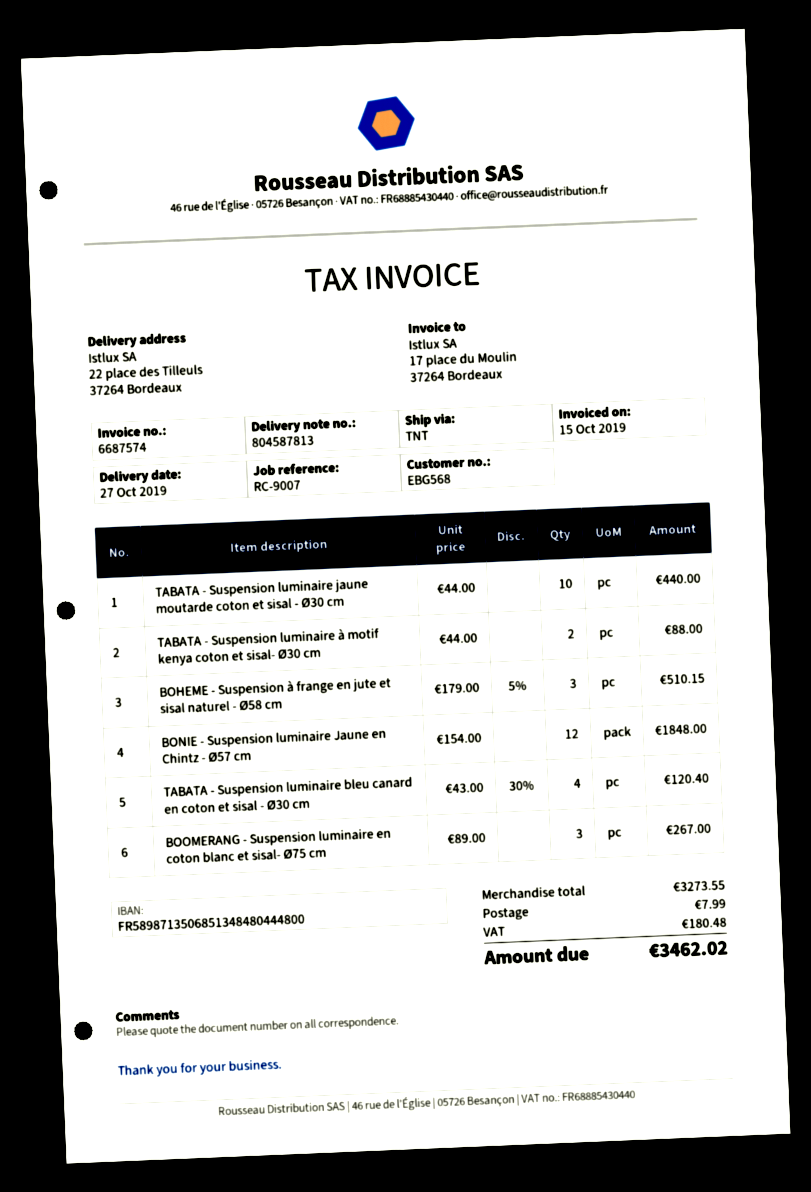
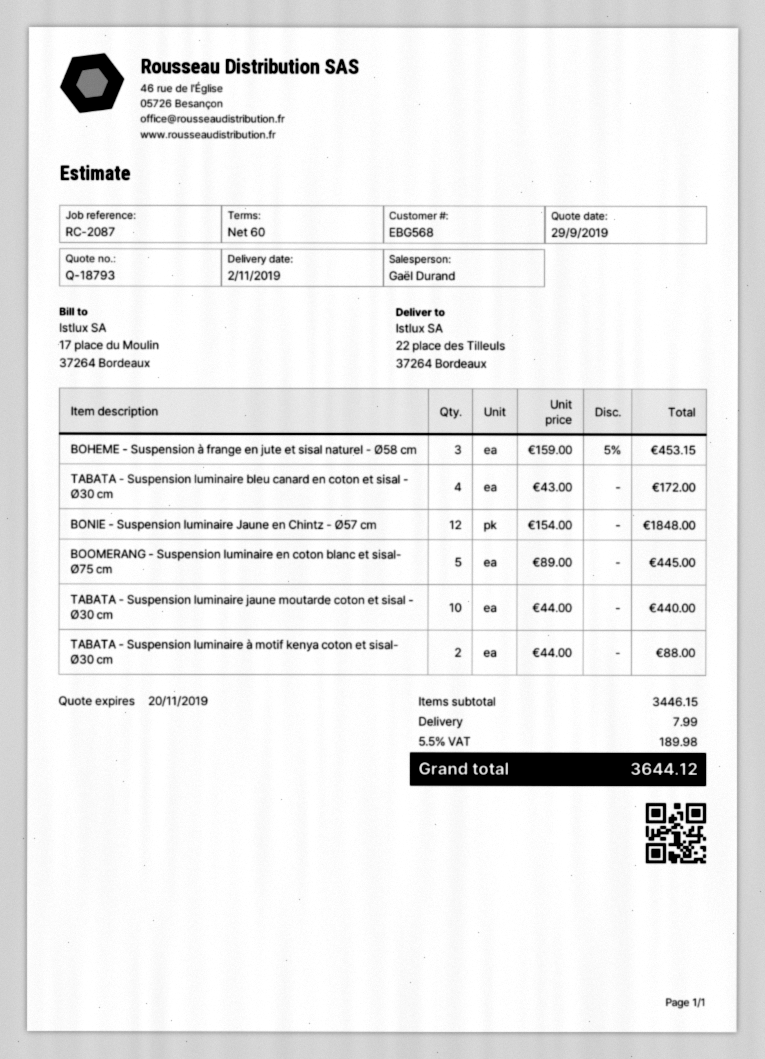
delivery date: 2019-10-27 -> 2019-11-02
reference: RC-9007 -> RC-2087
BOHEME - Suspension à frange en jute et sisal naturel - Ø58 cm: 3 x 179.00 - 5% = 510.15 -> 3 x 159.00 - 5% = 453.15
TABATA - Suspension luminaire bleu canard en coton et sisal - Ø30 cm: 4 x 43.00 - 30% = 120.40 -> 4 x 43.00 = 172.00
BOOMERANG - Suspension luminaire en coton blanc et sisal- Ø75 cm: 3 x 89.00 = 267.00 -> 5 x 89.00 = 445.00
subtotal: 3273.55 -> 3446.15
tax: 180.48 -> 189.98
total: 3462.02 -> 3644.12

